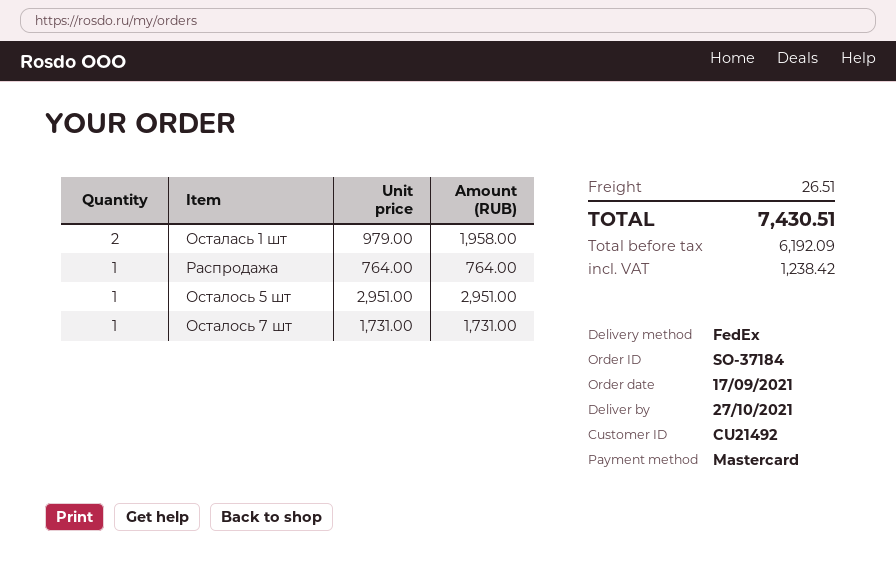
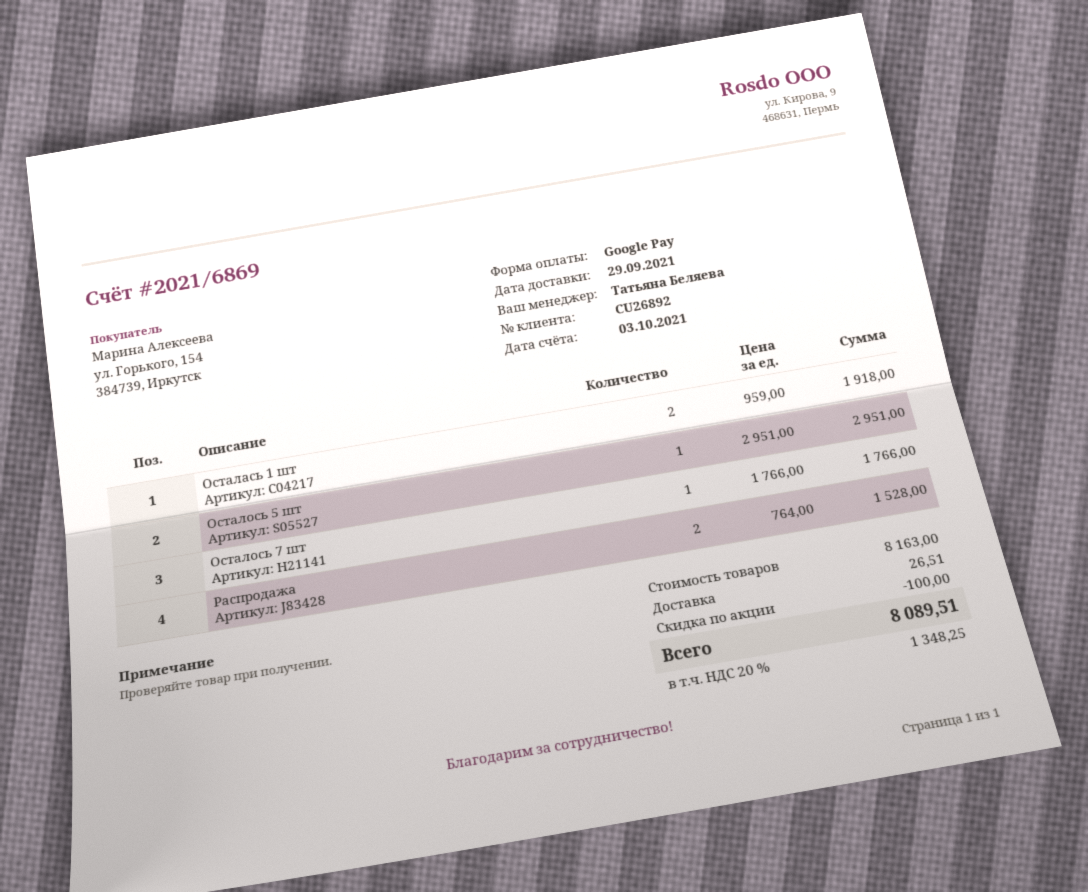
delivery date: 2021-10-27 -> 2021-09-29
customer number: CU21492 -> CU26892
payment method: Mastercard -> Google Pay
Осталась 1 шт: 2 x 979.00 = 1958.00 -> 2 x 959.00 = 1918.00
Распродажа: 1 x 764.00 = 764.00 -> 2 x 764.00 = 1528.00
Осталось 7 шт: 1 x 1731.00 = 1731.00 -> 1 x 1766.00 = 1766.00
discount: none -> 100.00
tax: 1238.42 -> 1348.25
total: 7430.51 -> 8089.51

